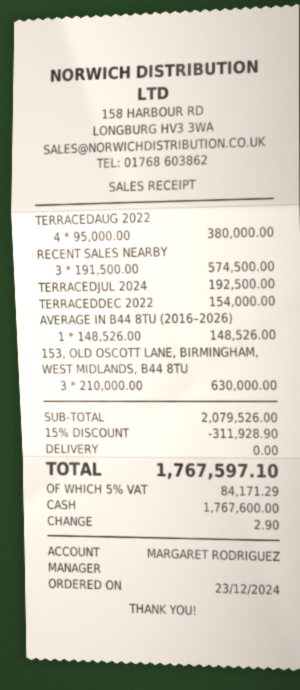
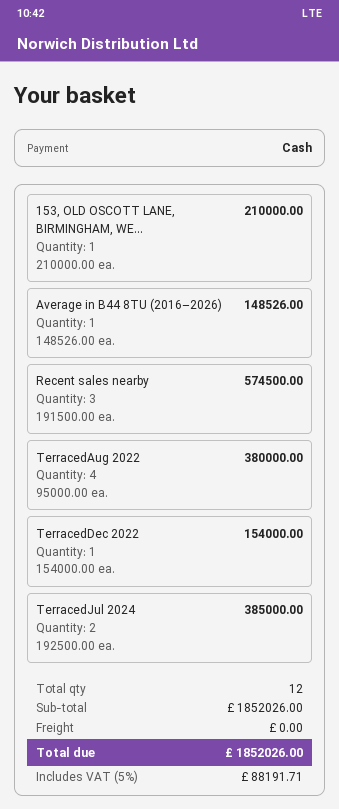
TERRACEDJUL 2024: 1 x 192500.00 = 192500.00 -> 2 x 192500.00 = 385000.00
153, OLD OSCOTT LANE, BIRMINGHAM, WEST MIDLANDS, B44 8TU: 3 x 210000.00 = 630000.00 -> 1 x 210000.00 = 210000.00
subtotal: 2079526.00 -> 1852026.00
discount: 15% = 311928.90 -> none
tax: 5% = 84171.29 -> 5% = 88191.71
total: 1767597.10 -> 1852026.00

